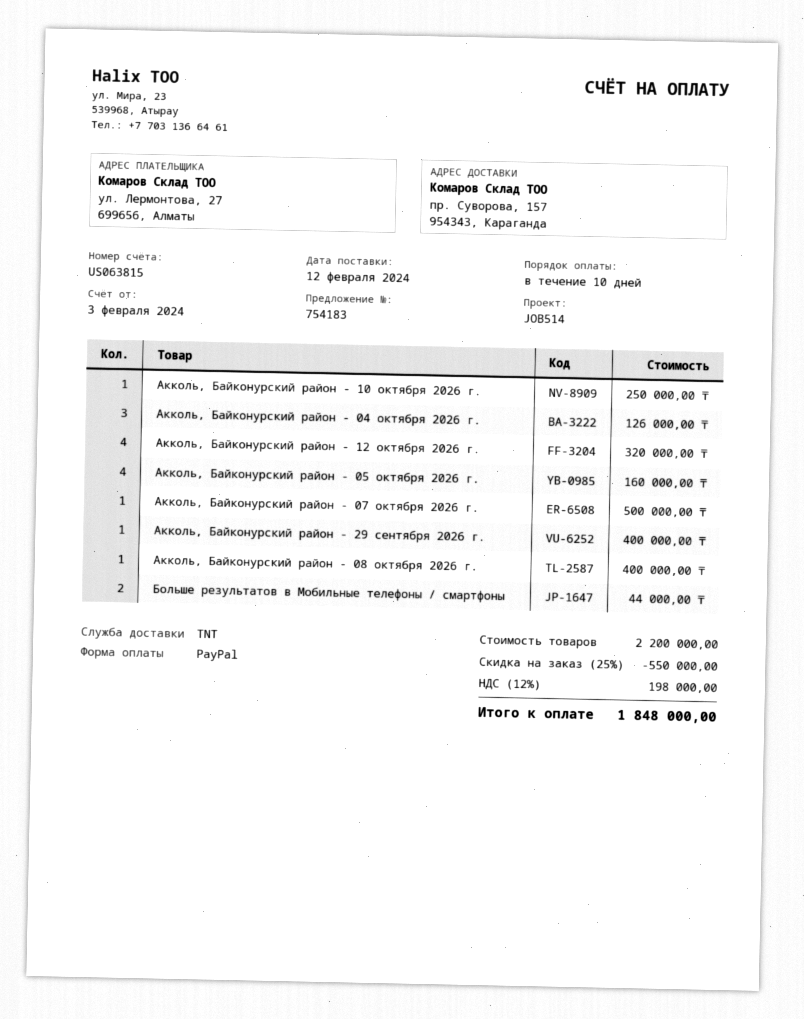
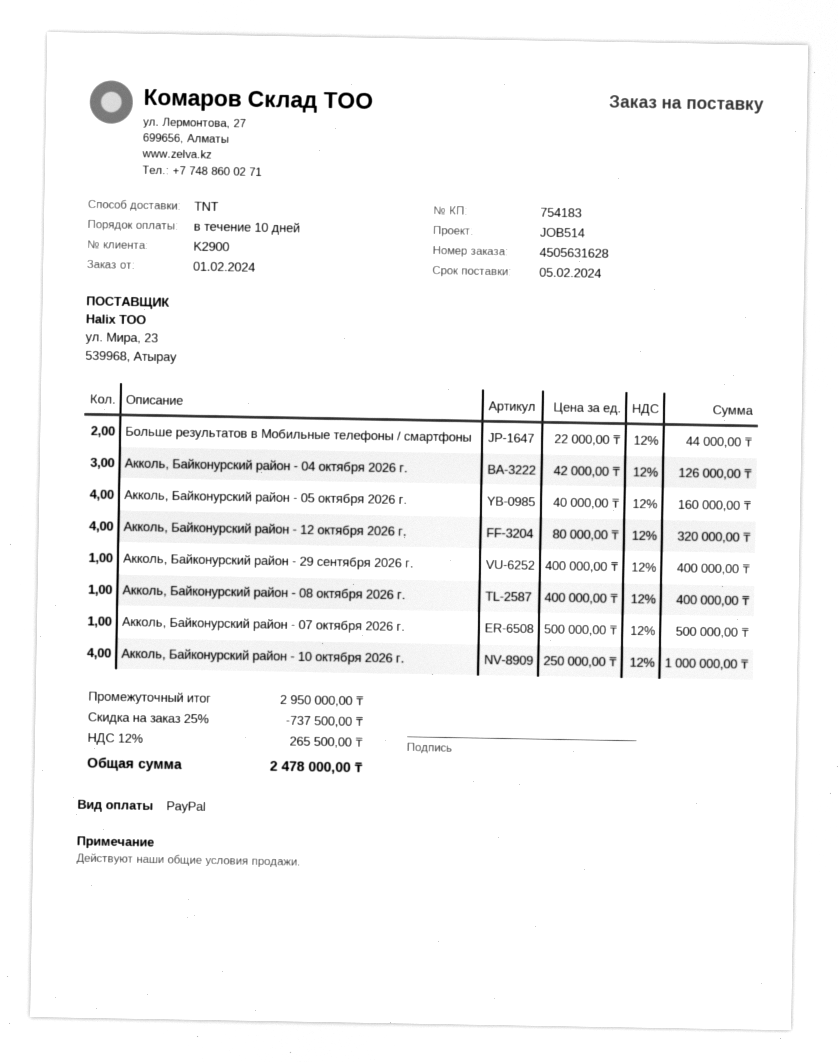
delivery date: 2024-02-12 -> 2024-02-05
Акколь, Байконурский район - 10 октября 2026 г.: 1 for 250000.00 -> 4 for 1000000.00
subtotal: 2200000.00 -> 2950000.00
discount: 25% = 550000.00 -> 25% = 737500.00
tax: 12% = 198000.00 -> 12% = 265500.00
total: 1848000.00 -> 2478000.00

